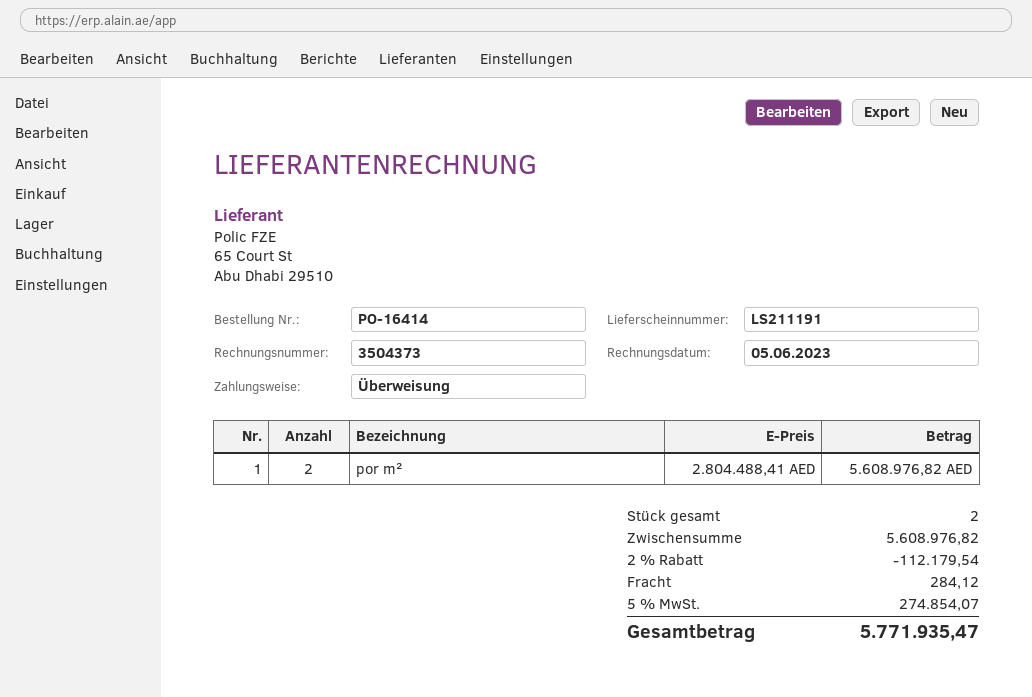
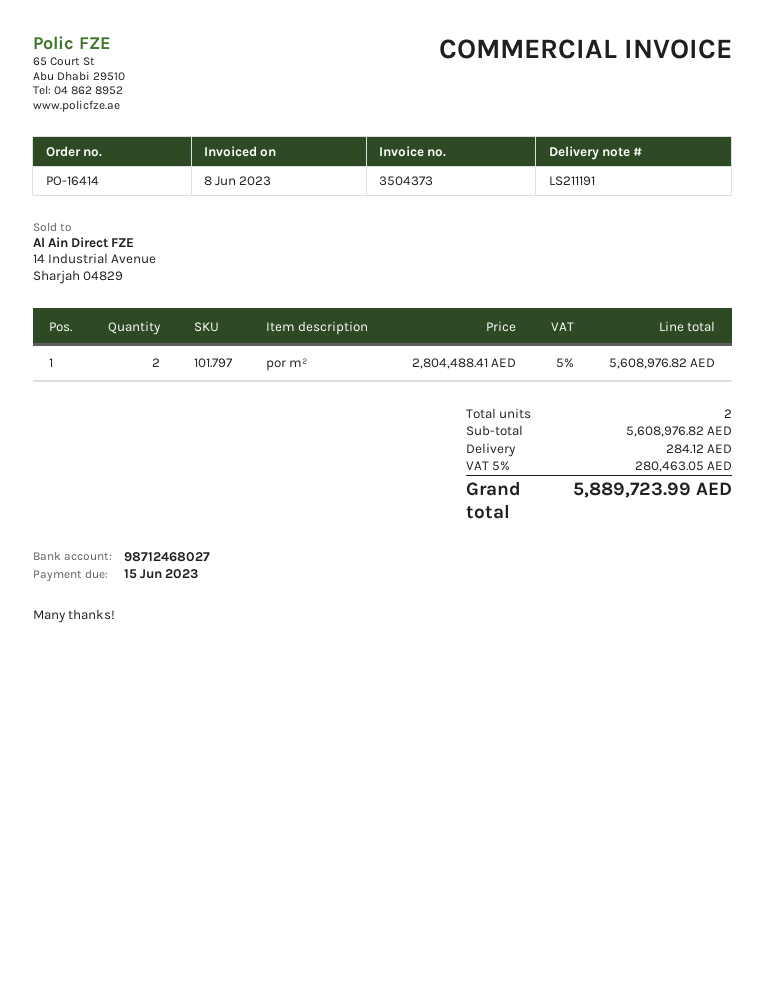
invoice date: 2023-06-05 -> 2023-06-08
discount: 2% = 112179.54 -> none
tax: 5% = 274854.07 -> 5% = 280463.05
total: 5771935.47 -> 5889723.99

